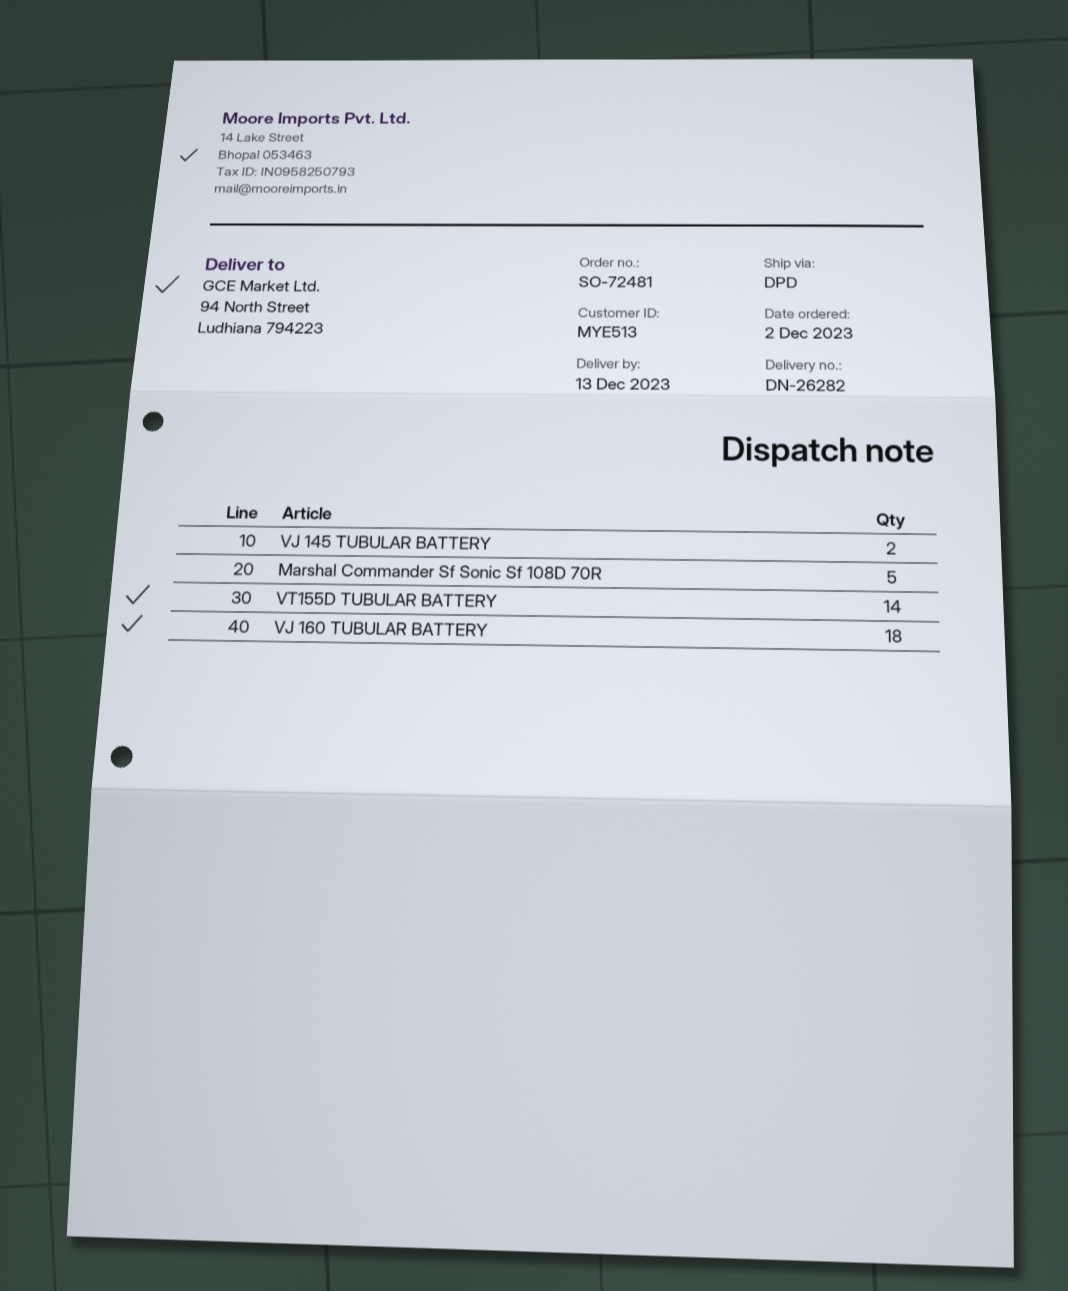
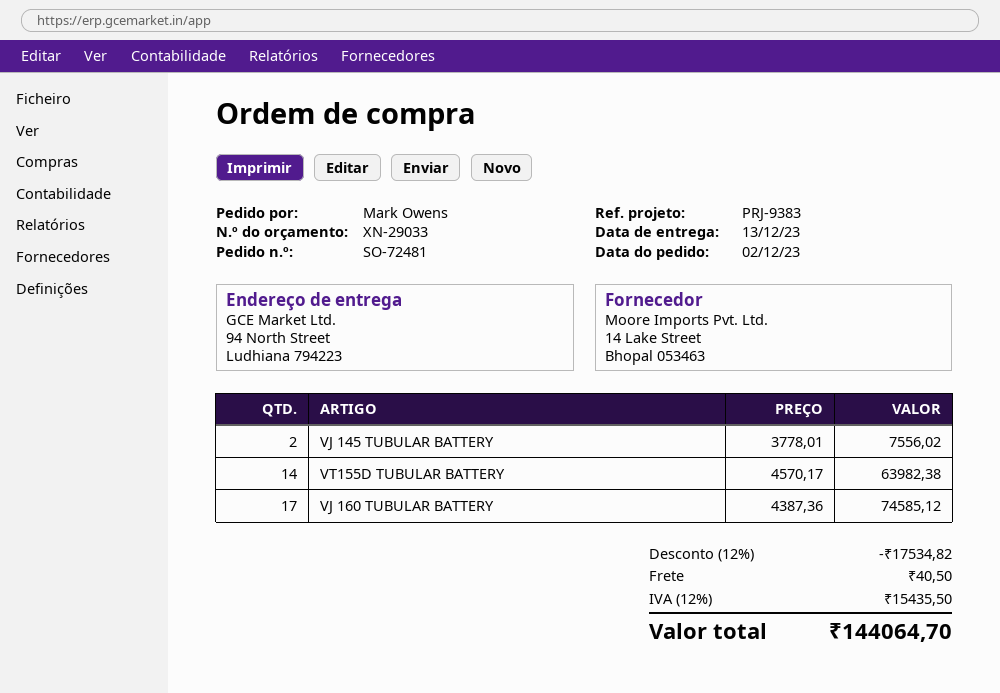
Marshal Commander Sf Sonic Sf 108D 70R: 5 -> none
VJ 160 TUBULAR BATTERY: 18 -> 17

